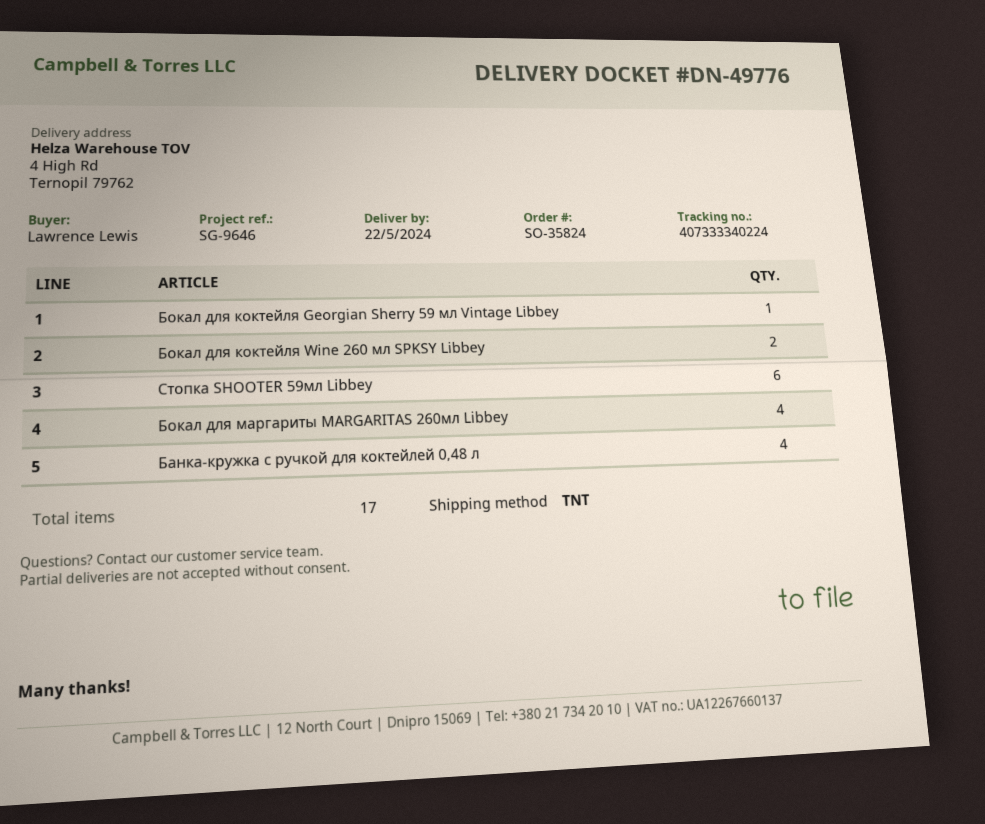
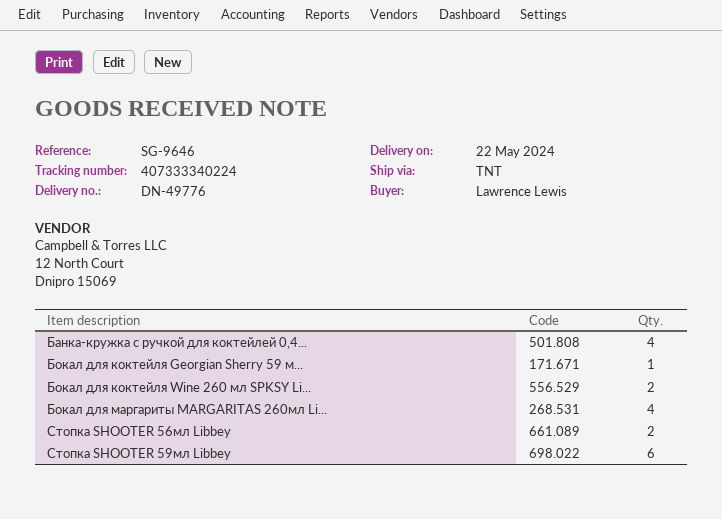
Стопка SHOOTER 56мл Libbey: none -> 2

